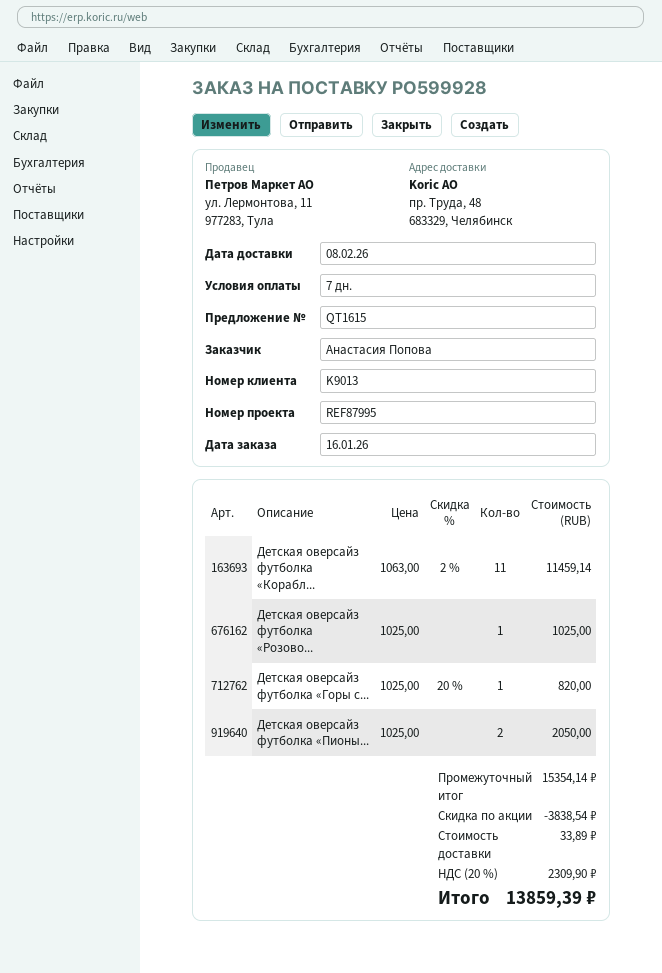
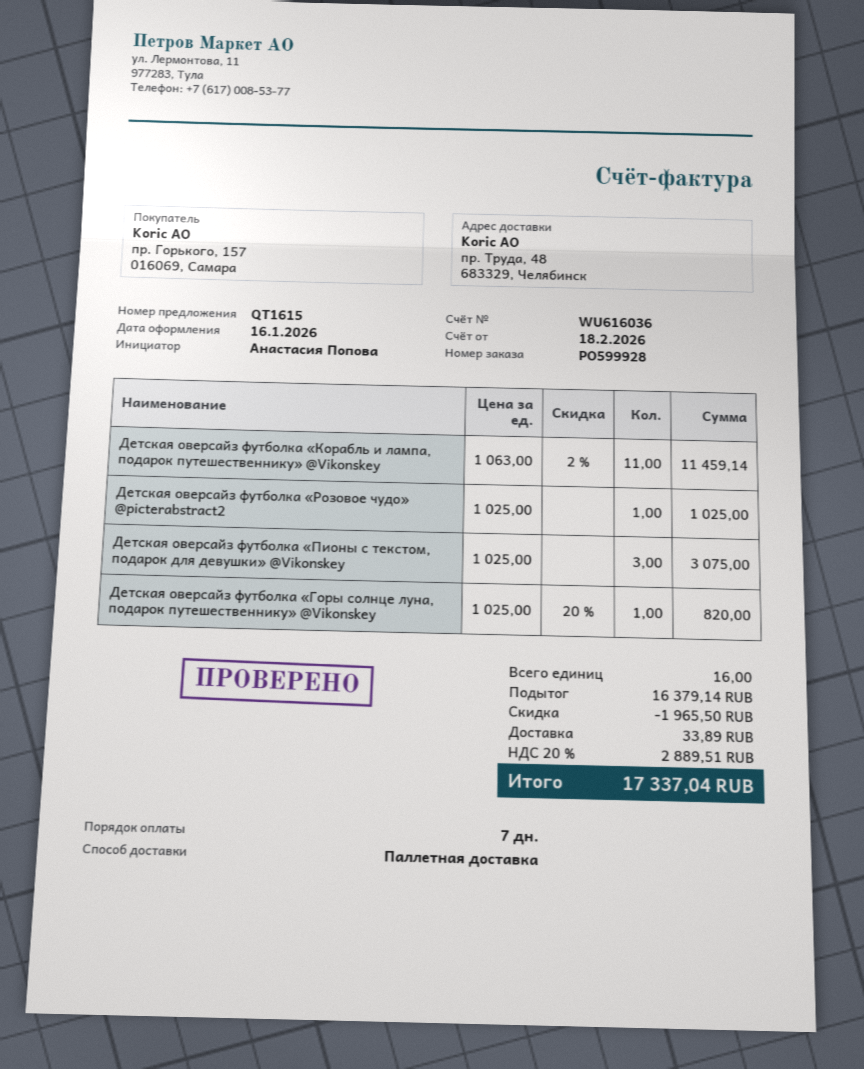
Детская оверсайз футболка «Пионы...: 2 x 1025.00 = 2050.00 -> 3 x 1025.00 = 3075.00
subtotal: 15354.14 -> 16379.14
discount: 3838.54 -> 1965.50
tax: 20% = 2309.90 -> 20% = 2889.51
total: 13859.39 -> 17337.04

